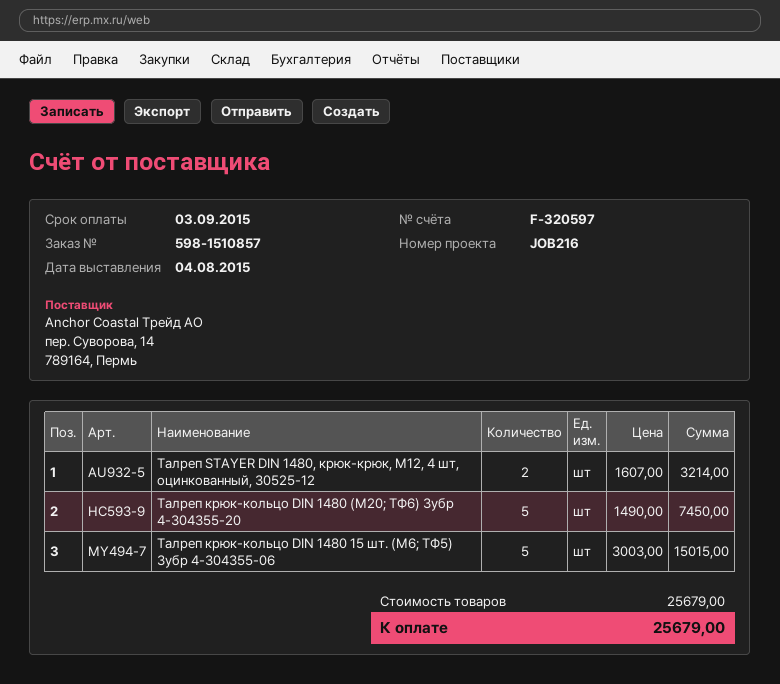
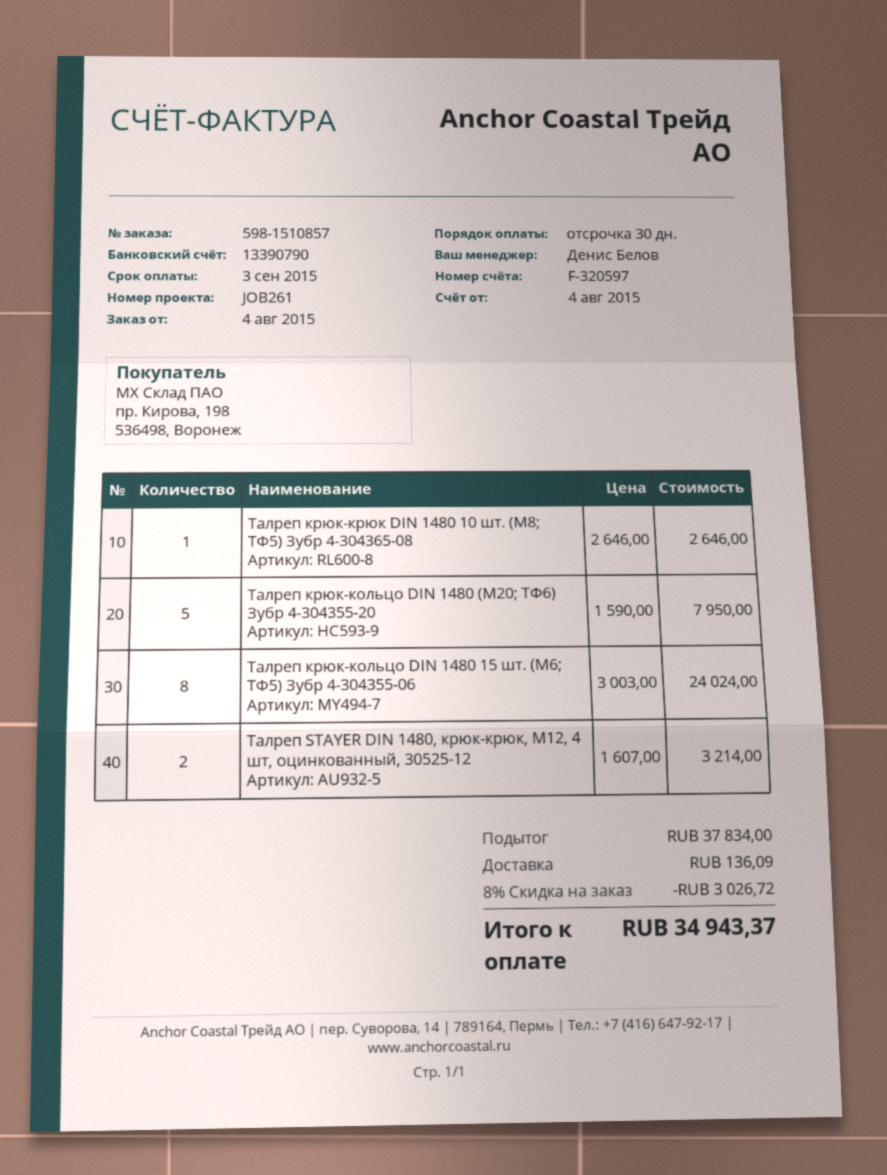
reference: JOB216 -> JOB261
Талреп крюк-кольцо DIN 1480 (М20; ТФ6) Зубр 4-304355-20: 5 x 1490.00 = 7450.00 -> 5 x 1590.00 = 7950.00
Талреп крюк-кольцо DIN 1480 15 шт. (М6; ТФ5) Зубр 4-304355-06: 5 x 3003.00 = 15015.00 -> 8 x 3003.00 = 24024.00
Талреп крюк-крюк DIN 1480 10 шт. (М8; ТФ5) Зубр 4-304365-08: none -> 1 x 2646.00 = 2646.00
subtotal: 25679.00 -> 37834.00
discount: none -> 8% = 3026.72
shipping: none -> 136.09
total: 25679.00 -> 34943.37

